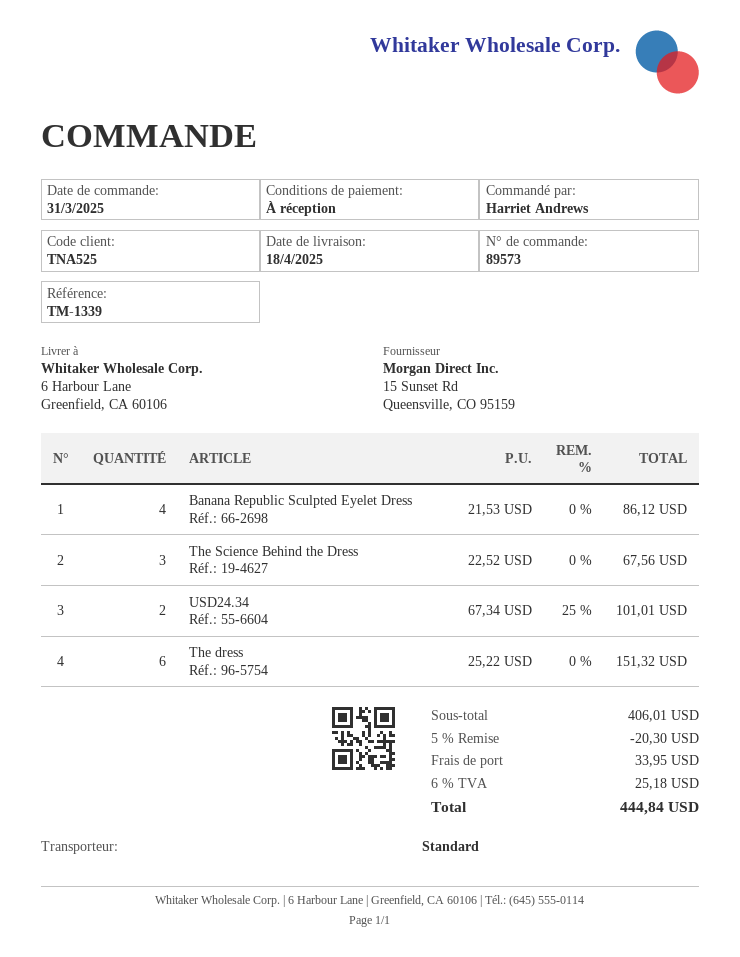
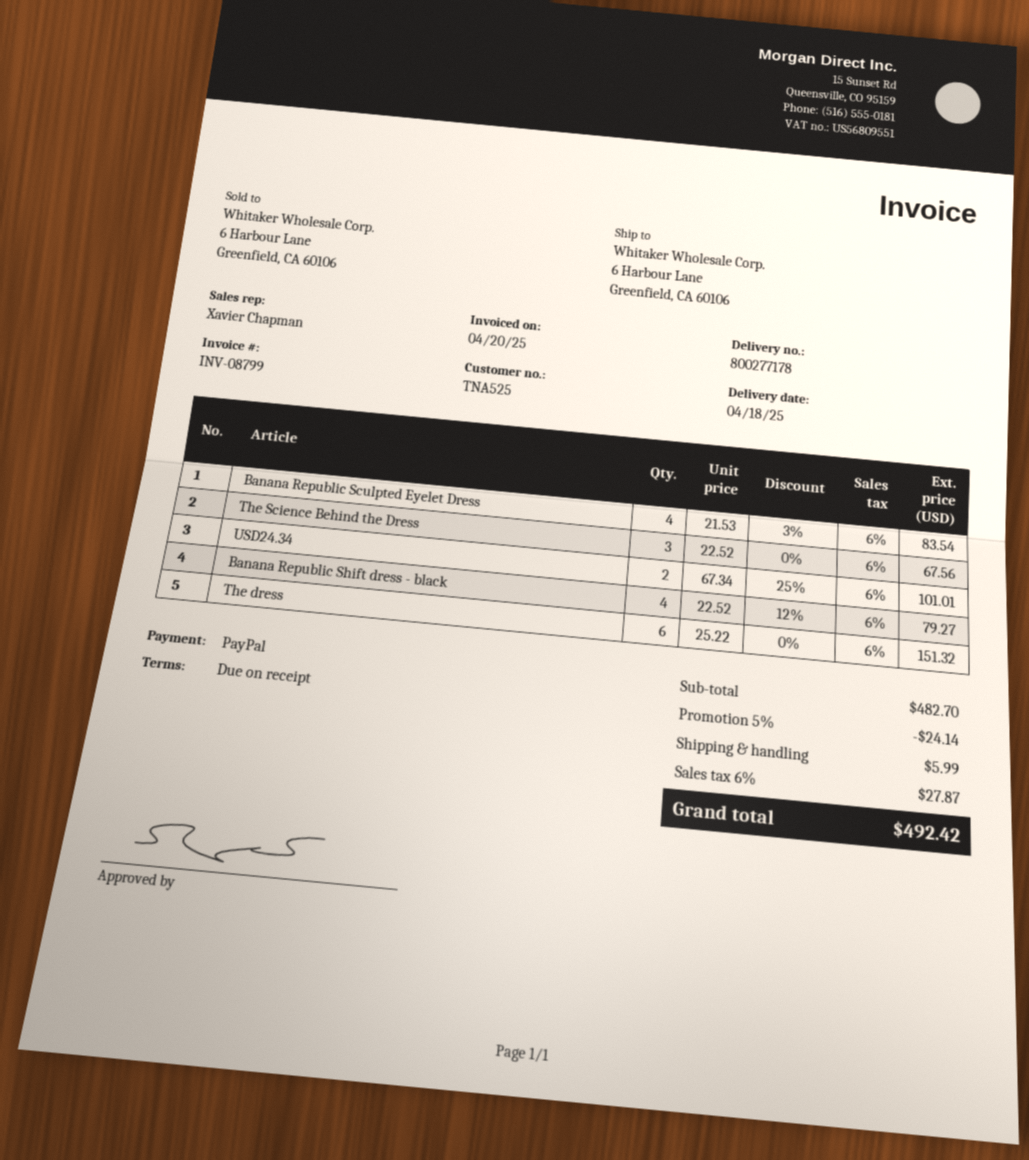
Banana Republic Sculpted Eyelet Dress: 4 x 21.53 = 86.12 -> 4 x 21.53 - 3% = 83.54
Banana Republic Shift dress - black: none -> 4 x 22.52 - 12% = 79.27
subtotal: 406.01 -> 482.70
discount: 5% = 20.30 -> 5% = 24.14
shipping: 33.95 -> 5.99
tax: 6% = 25.18 -> 6% = 27.87
total: 444.84 -> 492.42

